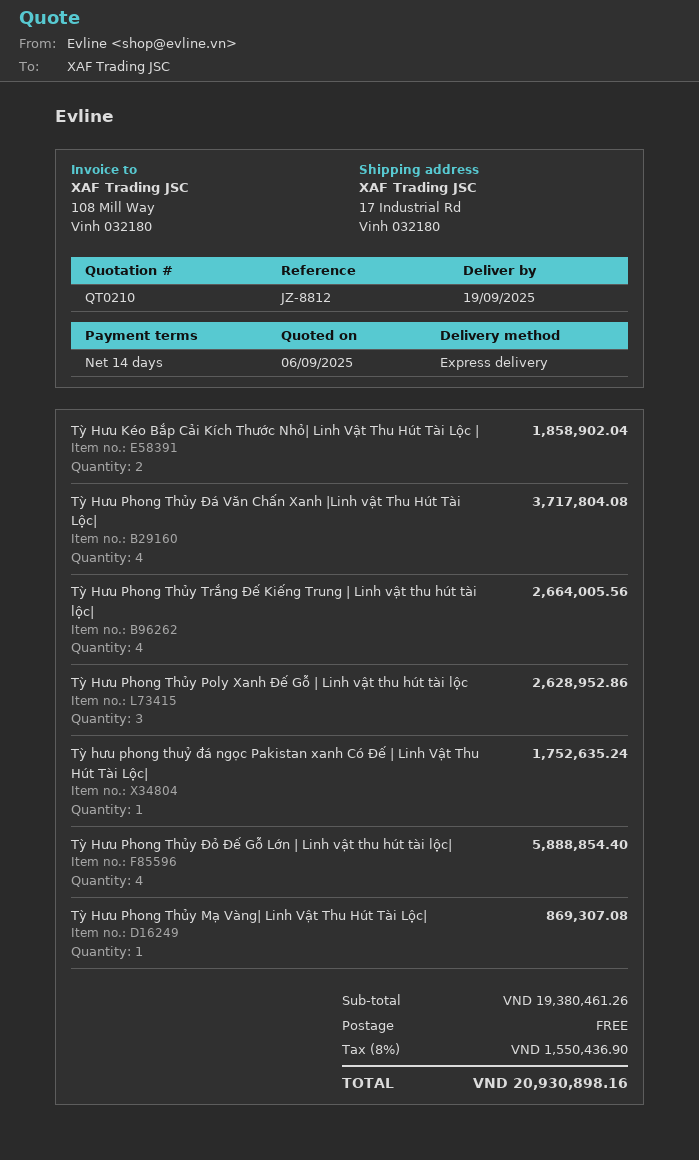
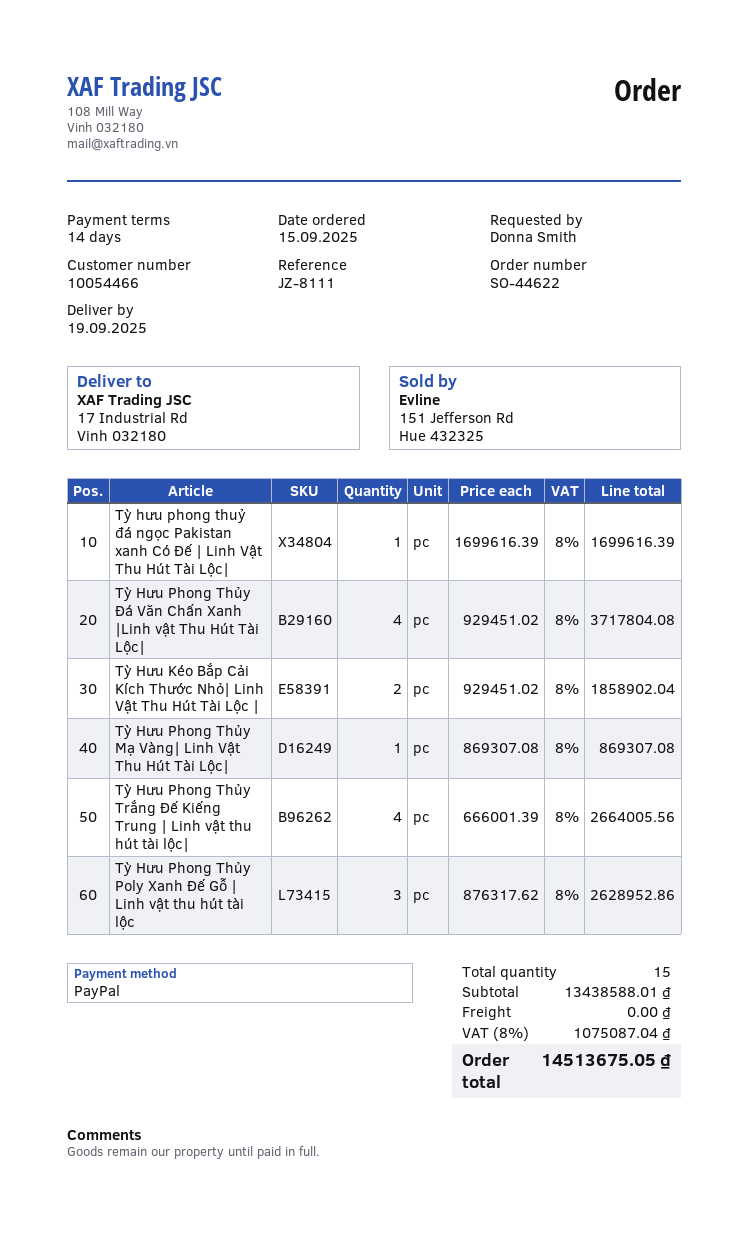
reference: JZ-8812 -> JZ-8111
Tỳ hưu phong thuỷ đá ngọc Pakistan xanh Có Đế | Linh Vật Thu Hút Tài Lộc|: 1 for 1752635.24 -> 1 for 1699616.39
Tỳ Hưu Phong Thủy Đỏ Đế Gỗ Lớn | Linh vật thu hút tài lộc|: 4 for 5888854.40 -> none
subtotal: 19380461.26 -> 13438588.01
tax: 8% = 1550436.90 -> 8% = 1075087.04
total: 20930898.16 -> 14513675.05

